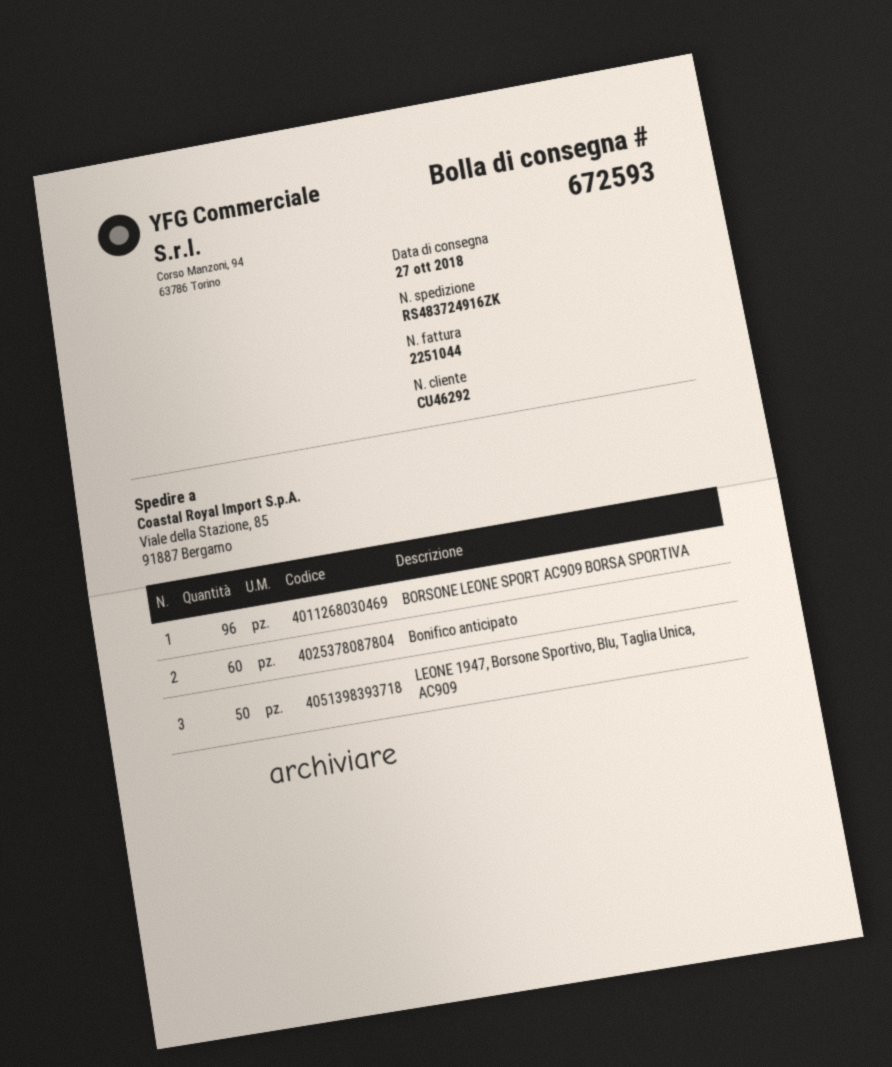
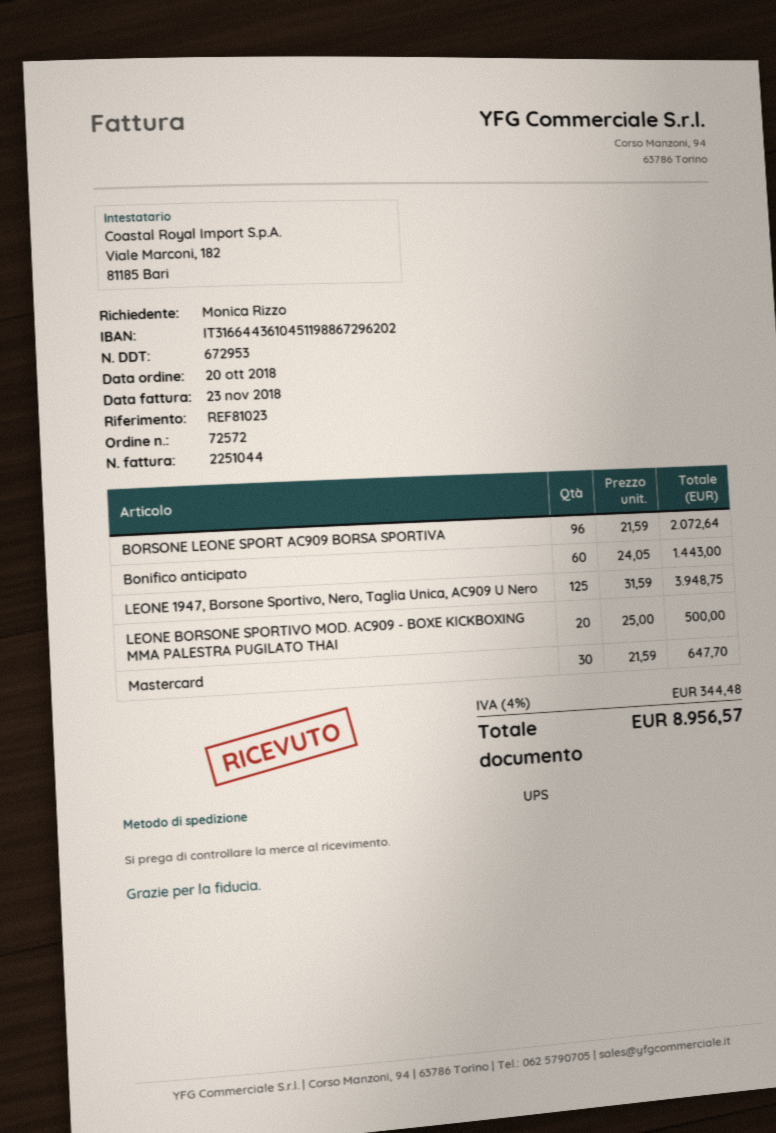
delivery note number: 672593 -> 672953
LEONE 1947, Borsone Sportivo, Blu, Taglia Unica, AC909: 50 -> none
LEONE 1947, Borsone Sportivo, Nero, Taglia Unica, AC909 U Nero: none -> 125
LEONE BORSONE SPORTIVO MOD. AC909 - BOXE KICKBOXING MMA PALESTRA PUGILATO THAI: none -> 20
Mastercard: none -> 30

